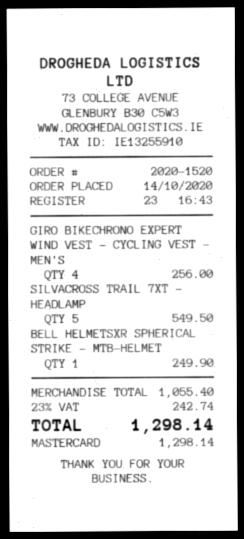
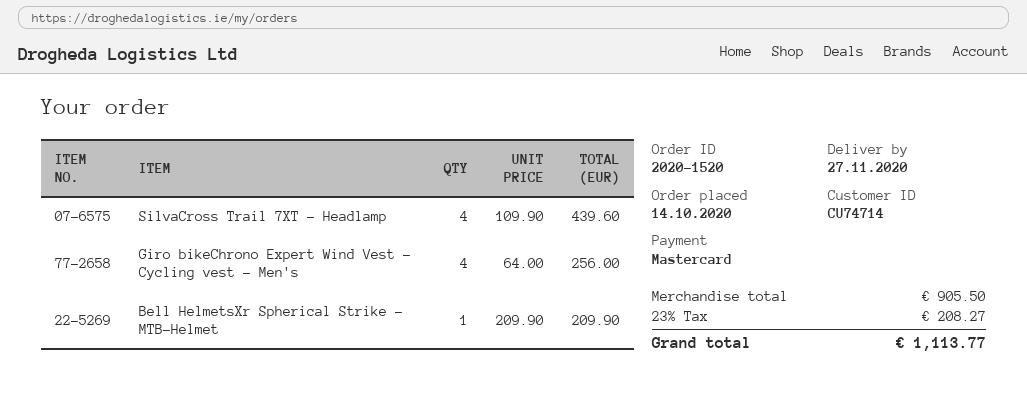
SILVACROSS TRAIL 7XT - HEADLAMP: 5 for 549.50 -> 4 for 439.60
BELL HELMETSXR SPHERICAL STRIKE - MTB-HELMET: 1 for 249.90 -> 1 for 209.90
subtotal: 1055.40 -> 905.50
tax: 23% = 242.74 -> 23% = 208.27
total: 1298.14 -> 1113.77

